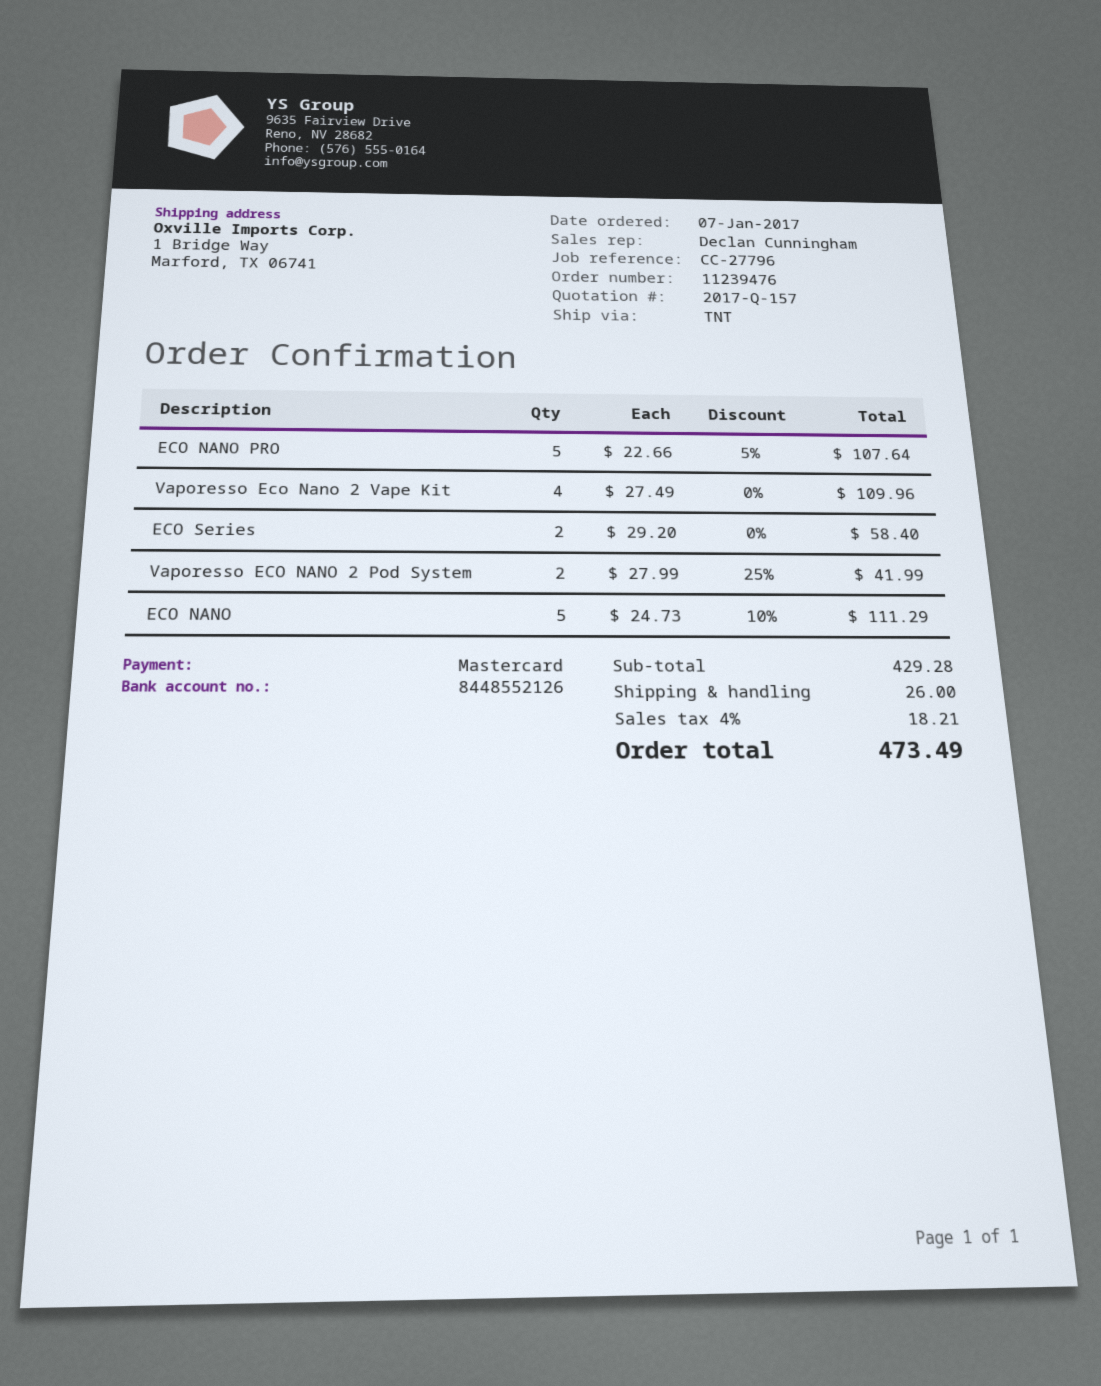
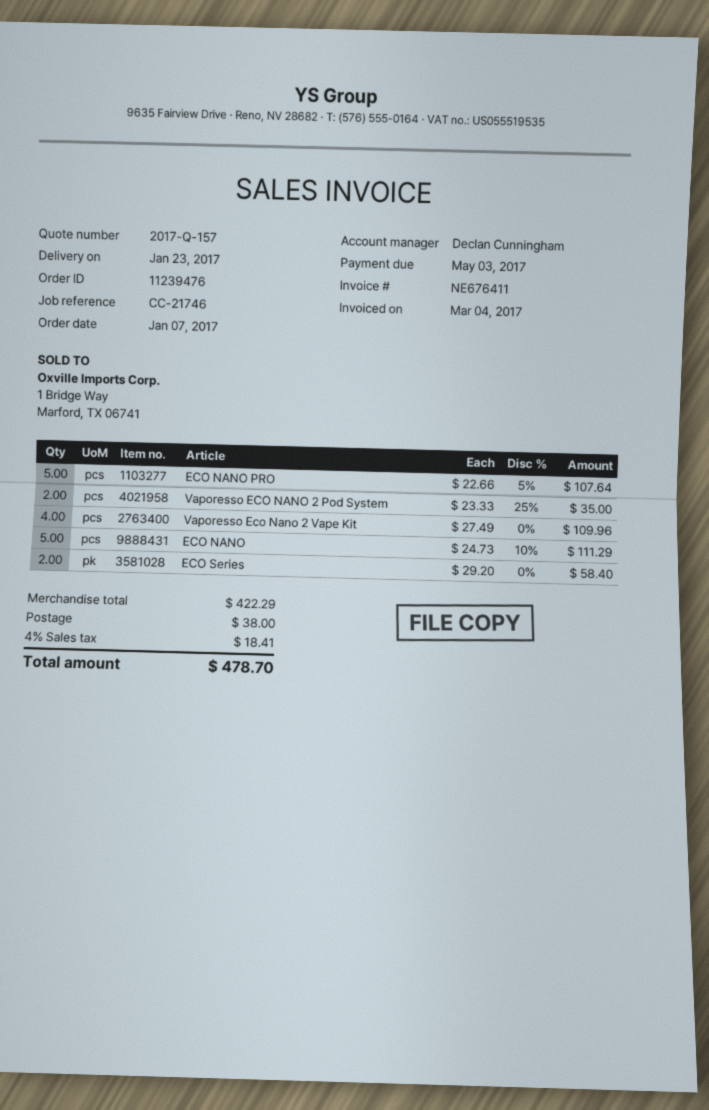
reference: CC-27796 -> CC-21746
Vaporesso ECO NANO 2 Pod System: 2 x 27.99 - 25% = 41.99 -> 2 x 23.33 - 25% = 35.00
subtotal: 429.28 -> 422.29
shipping: 26.00 -> 38.00
tax: 4% = 18.21 -> 4% = 18.41
total: 473.49 -> 478.70

